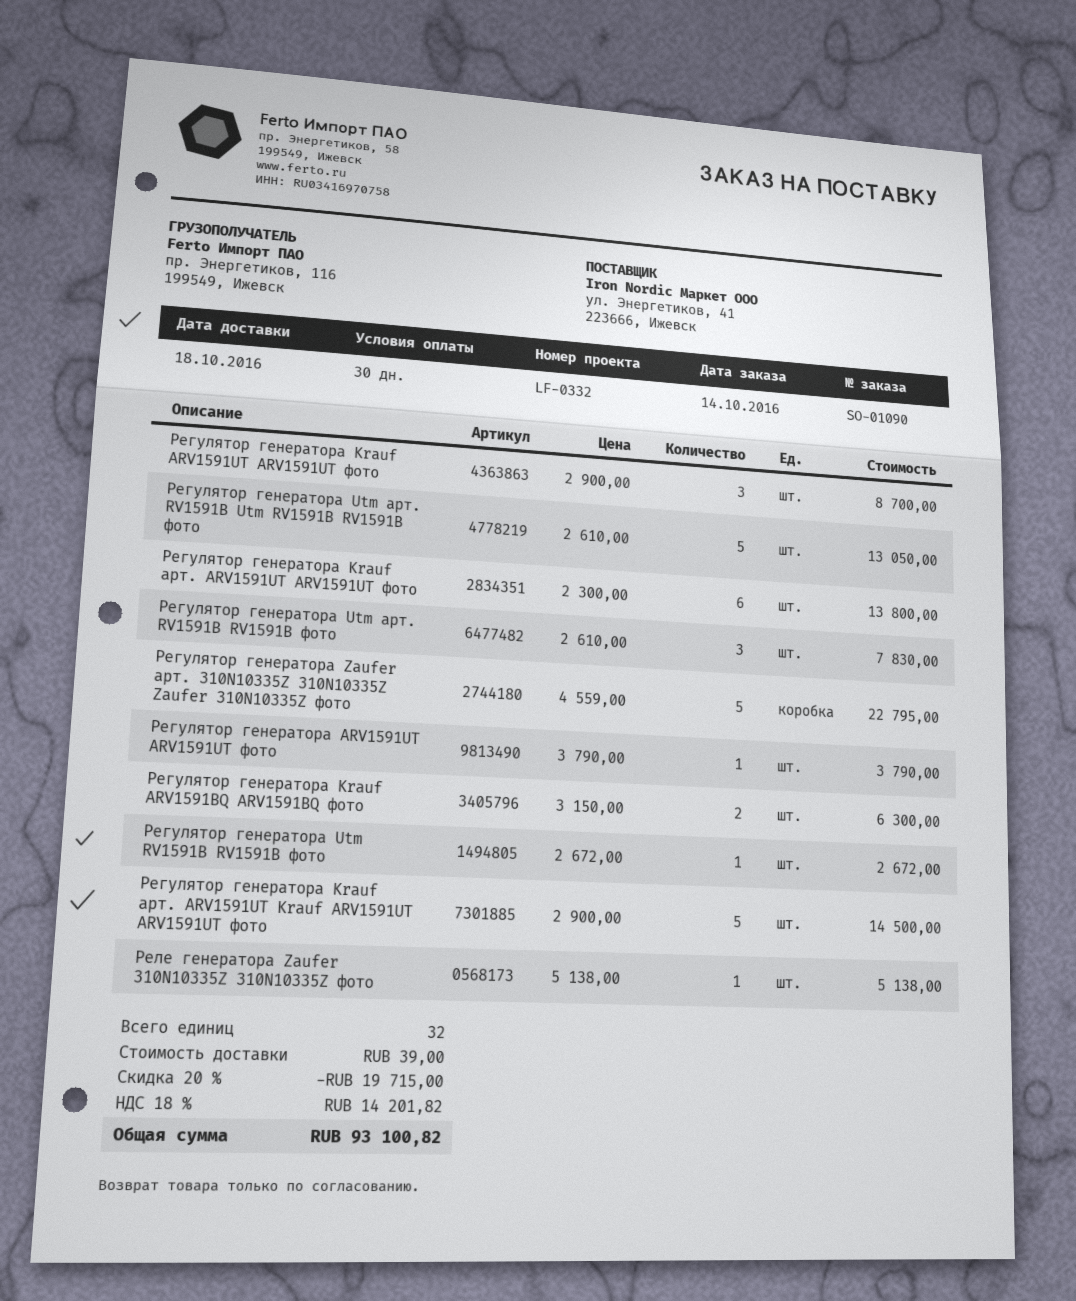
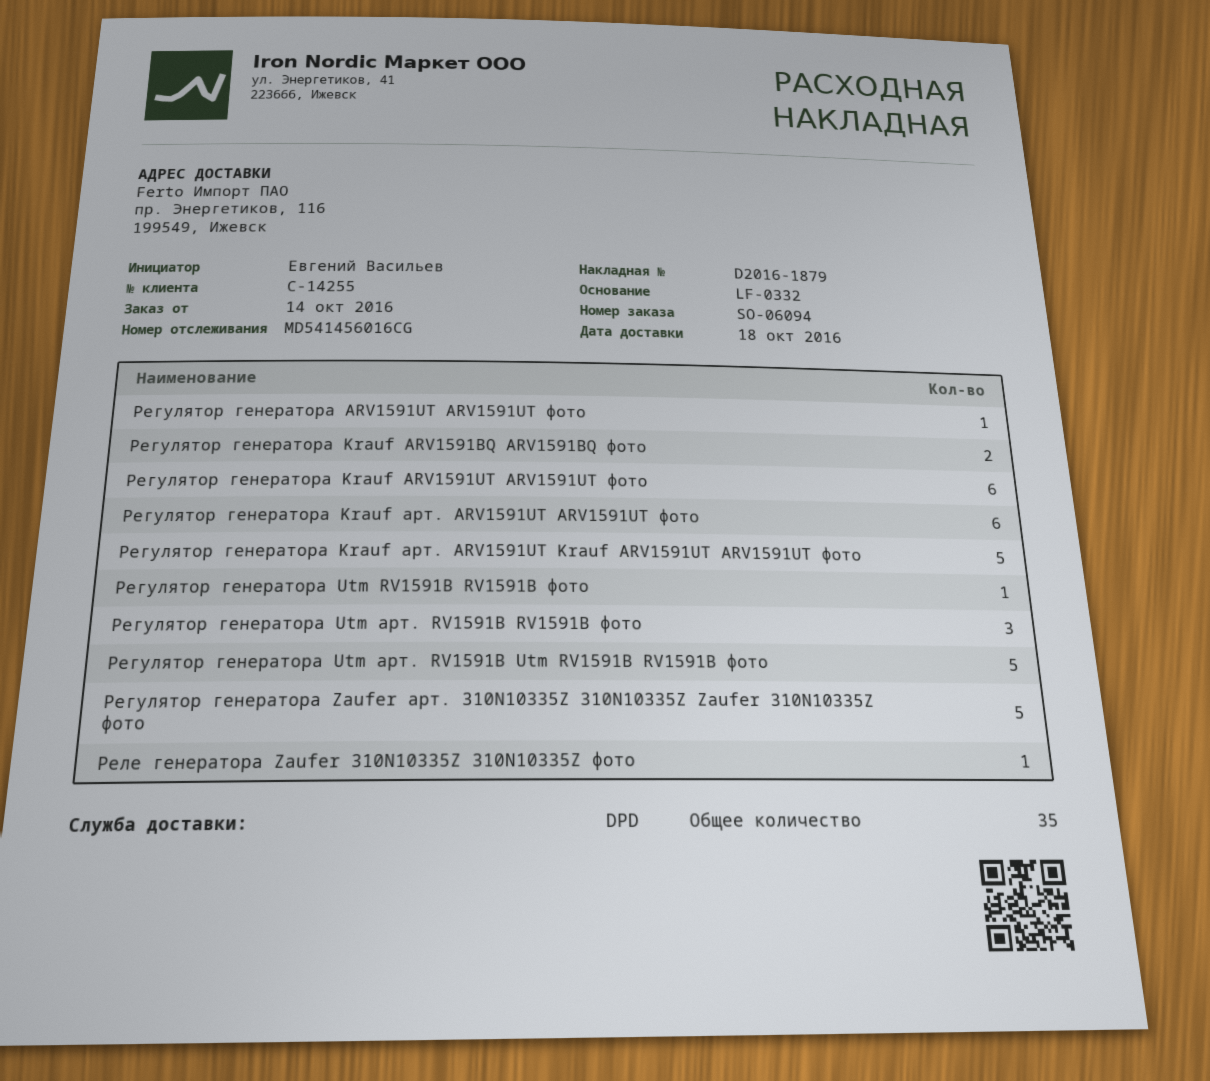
order number: SO-01090 -> SO-06094
Регулятор генератора Krauf ARV1591UT ARV1591UT фото: 3 -> 6
total quantity: 32 -> 35

